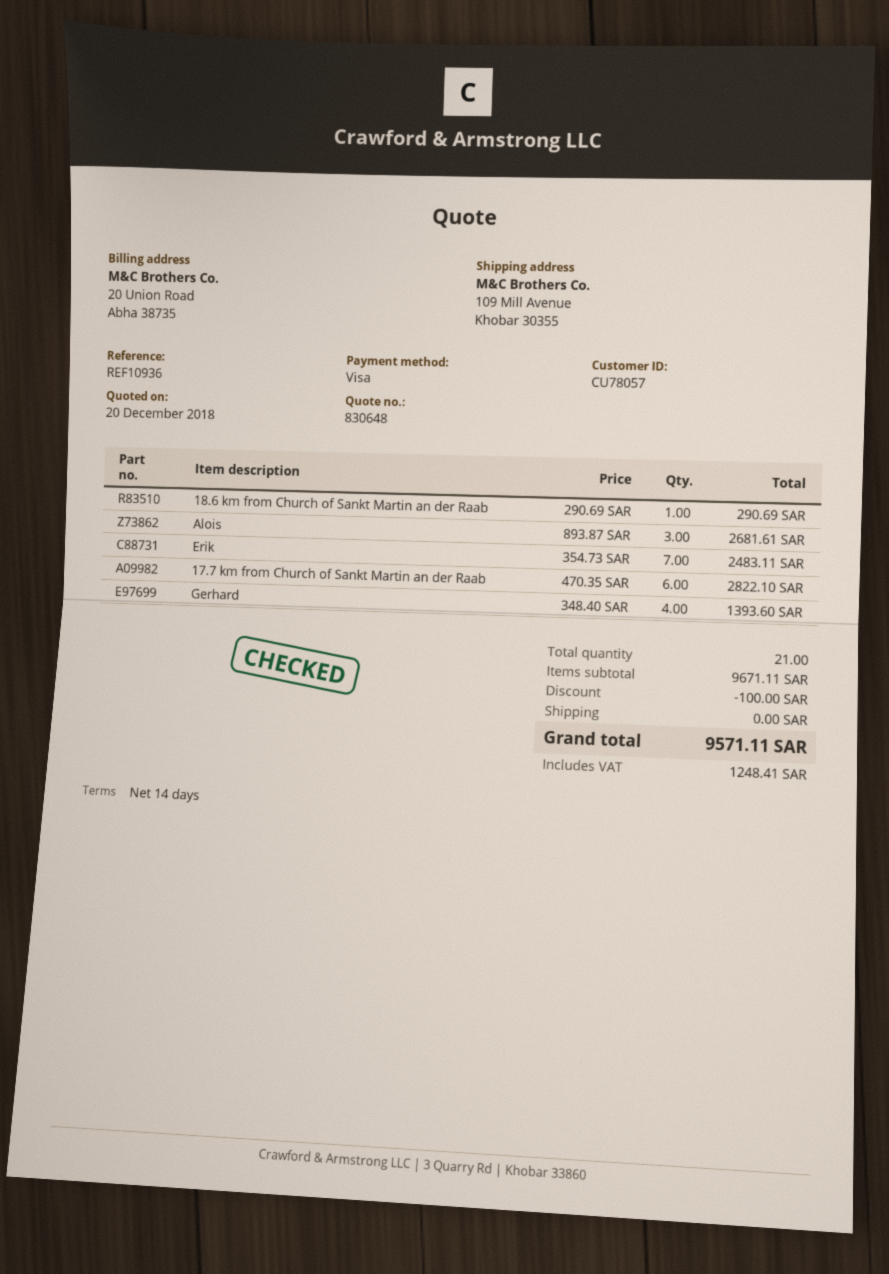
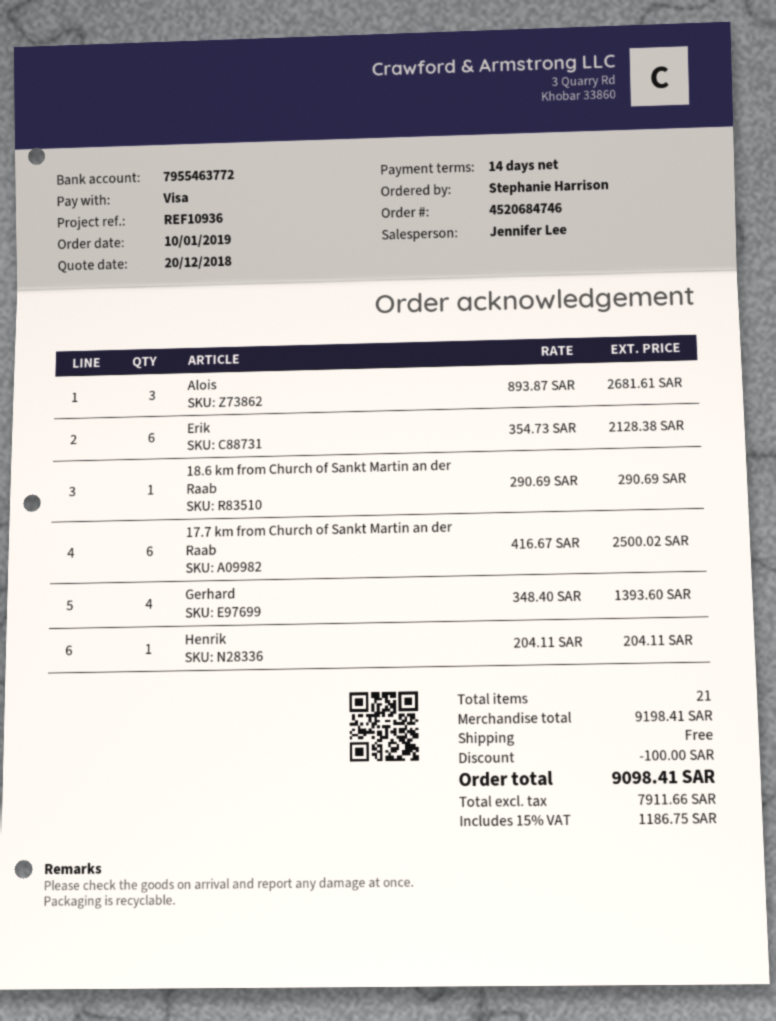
Erik: 7 x 354.73 = 2483.11 -> 6 x 354.73 = 2128.38
17.7 km from Church of Sankt Martin an der Raab: 6 x 470.35 = 2822.10 -> 6 x 416.67 = 2500.02
Henrik: none -> 1 x 204.11 = 204.11
subtotal: 9671.11 -> 9198.41
tax: 1248.41 -> 1186.75
total: 9571.11 -> 9098.41

